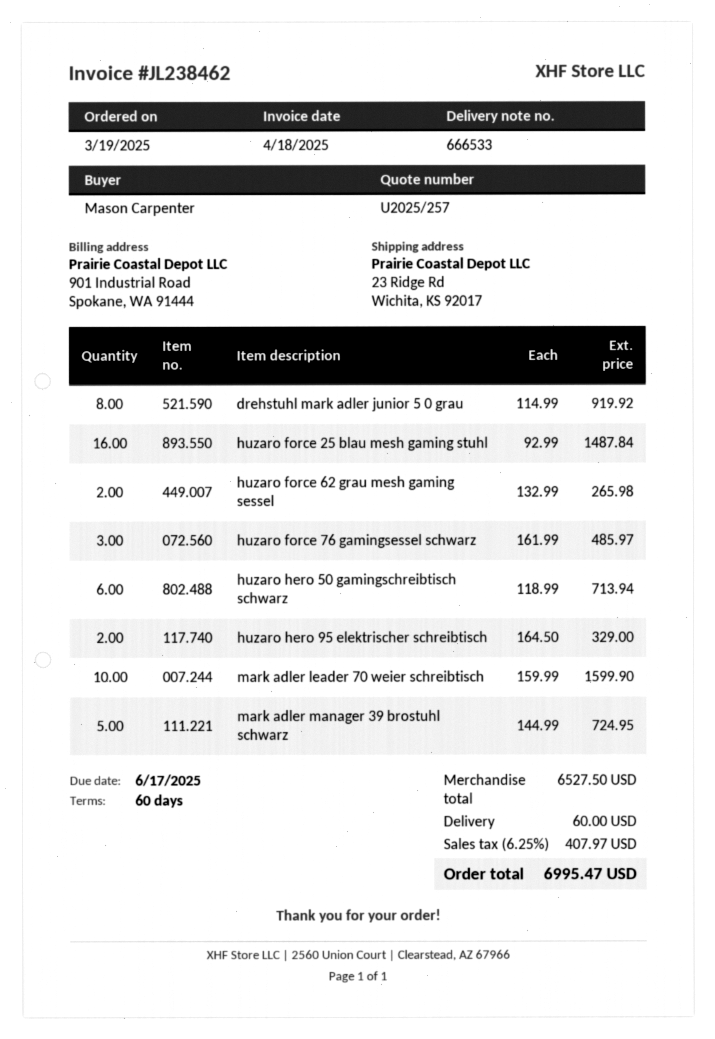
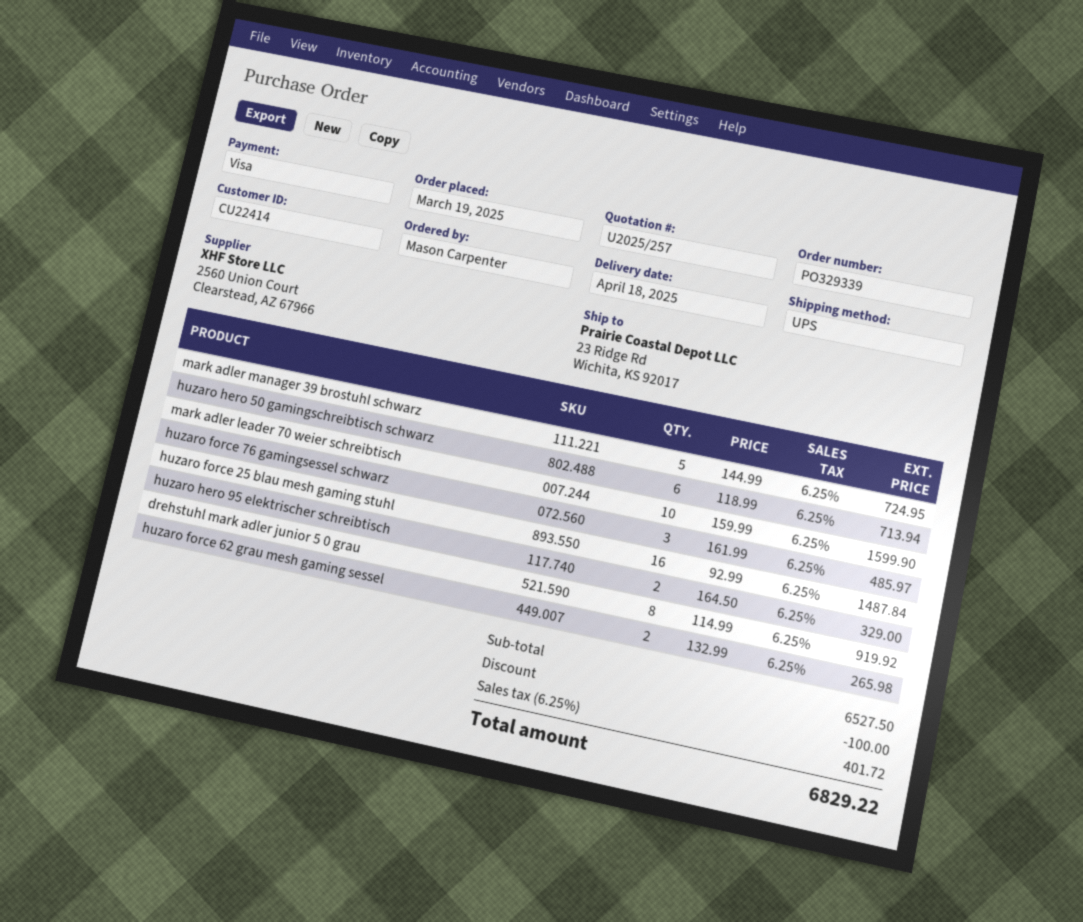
discount: none -> 100.00
shipping: 60.00 -> none
tax: 6.25% = 407.97 -> 6.25% = 401.72
total: 6995.47 -> 6829.22

